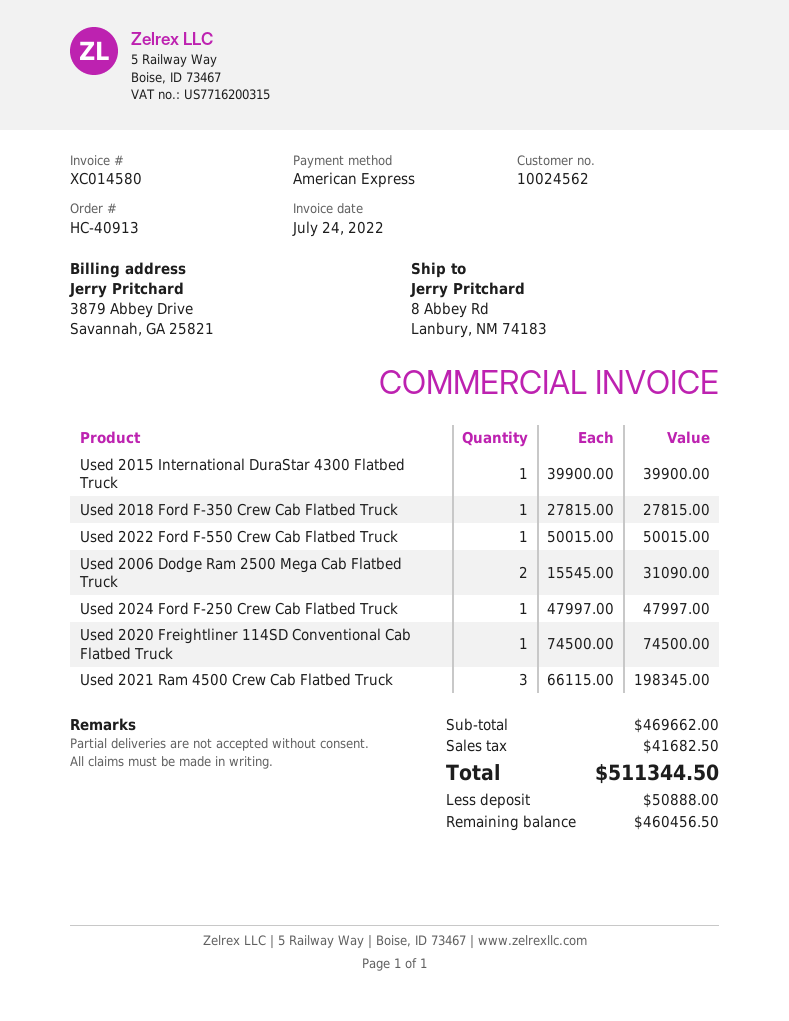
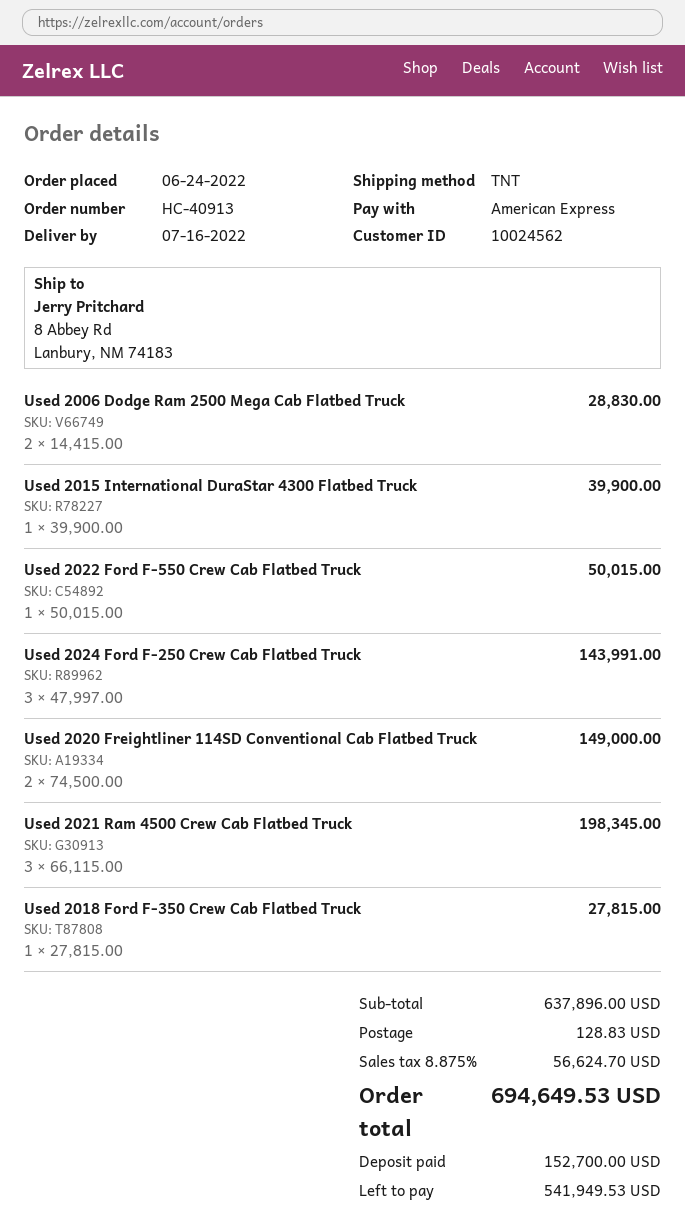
Used 2006 Dodge Ram 2500 Mega Cab Flatbed Truck: 2 x 15545.00 = 31090.00 -> 2 x 14415.00 = 28830.00
Used 2024 Ford F-250 Crew Cab Flatbed Truck: 1 x 47997.00 = 47997.00 -> 3 x 47997.00 = 143991.00
Used 2020 Freightliner 114SD Conventional Cab Flatbed Truck: 1 x 74500.00 = 74500.00 -> 2 x 74500.00 = 149000.00
subtotal: 469662.00 -> 637896.00
shipping: none -> 128.83
tax: 41682.50 -> 56624.70
total: 511344.50 -> 694649.53
deposit: 50888.00 -> 152700.00
balance: 460456.50 -> 541949.53

